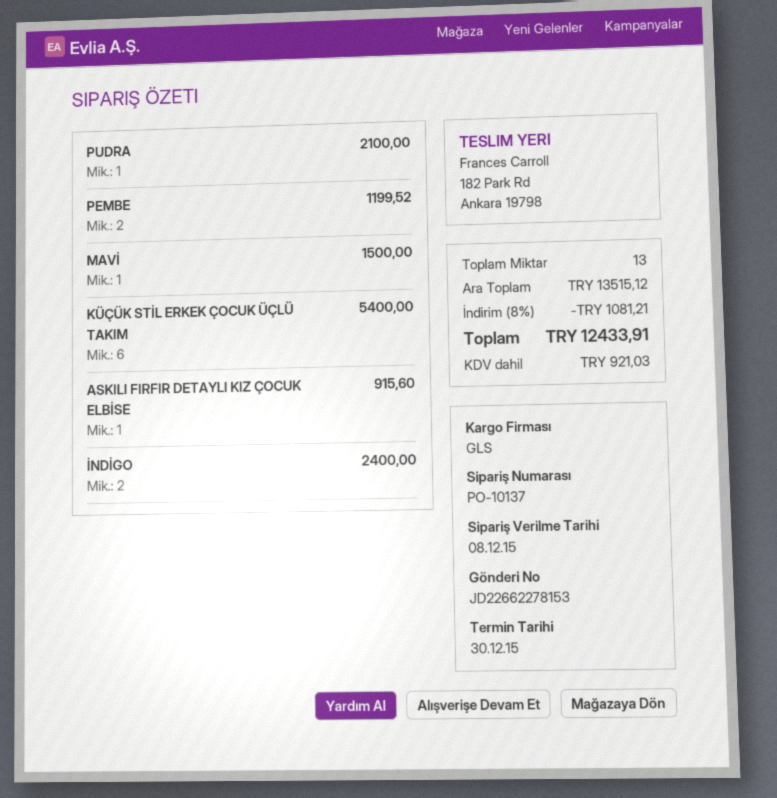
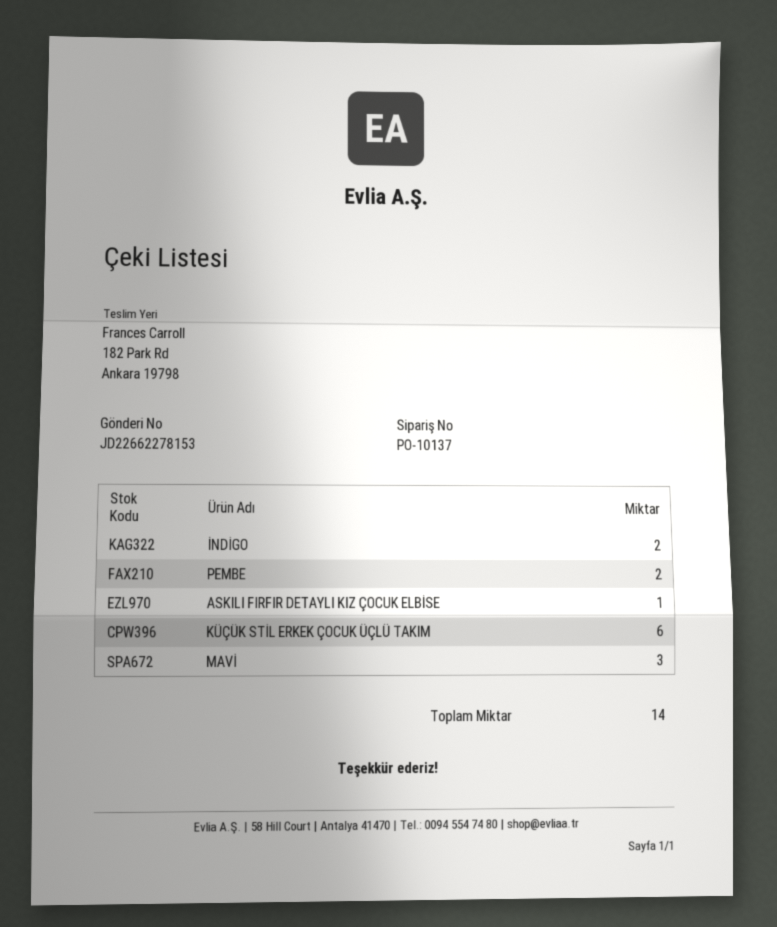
PUDRA: 1 -> none
MAVİ: 1 -> 3
total quantity: 13 -> 14

